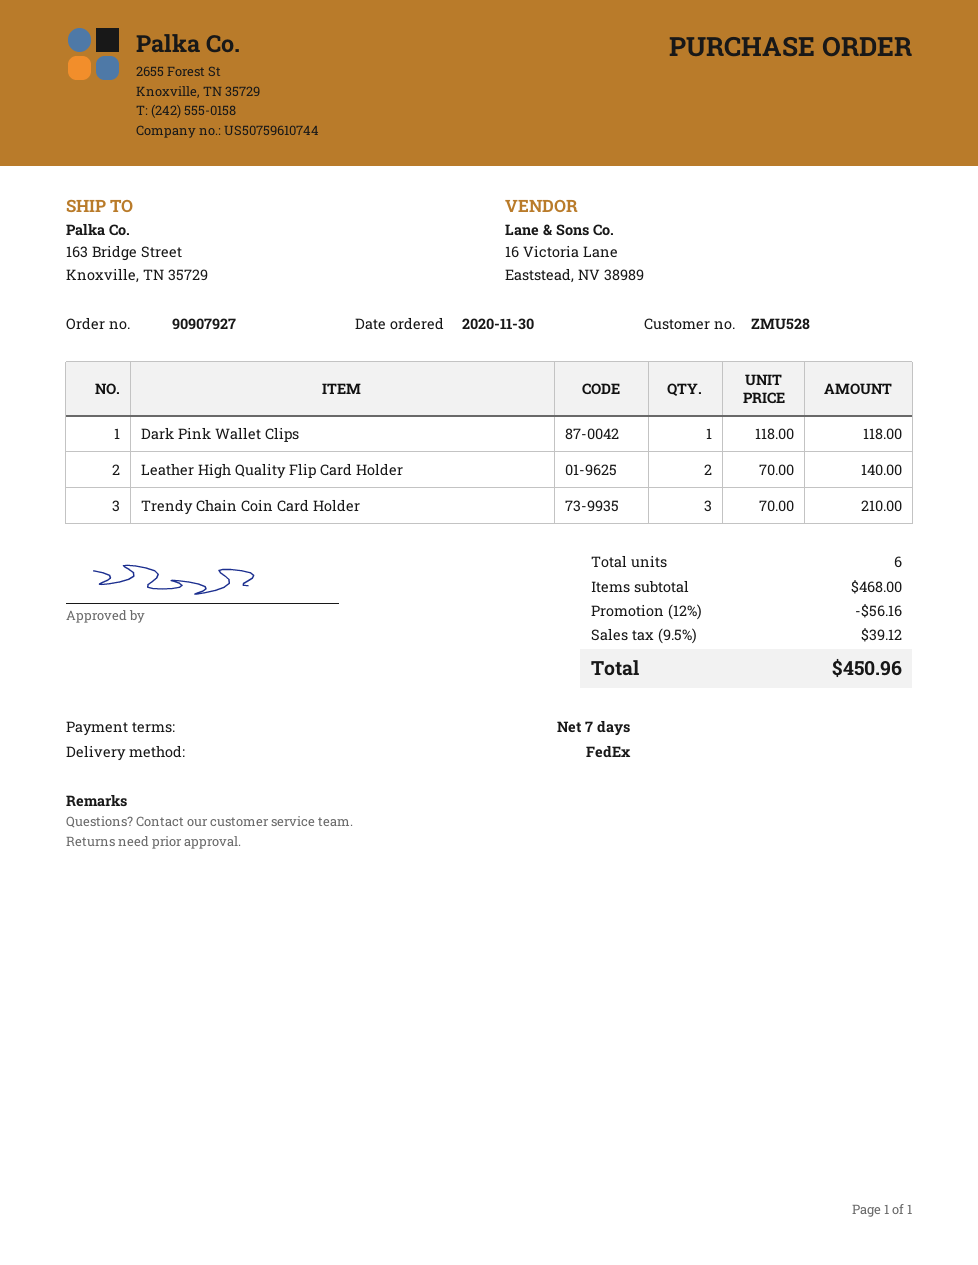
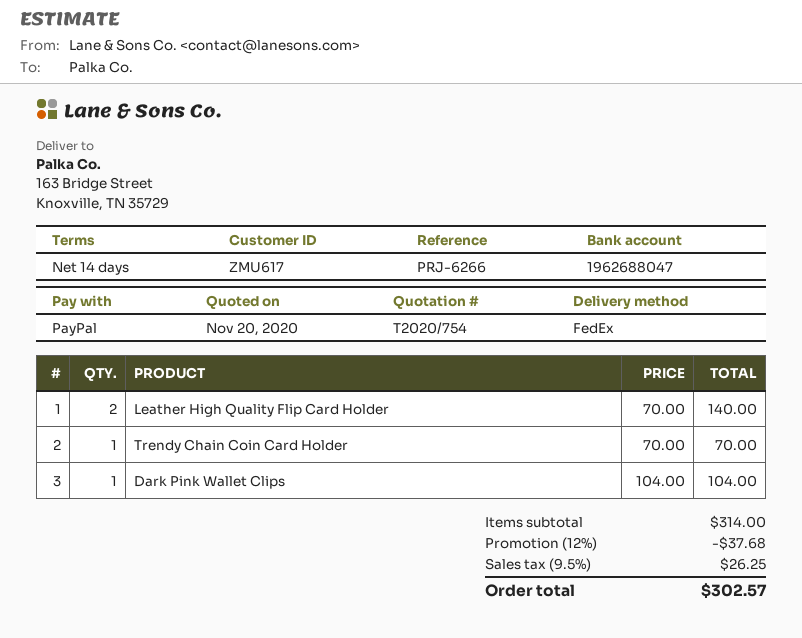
payment terms: 7 days -> 14 days
customer number: ZMU528 -> ZMU617
Dark Pink Wallet Clips: 1 x 118.00 = 118.00 -> 1 x 104.00 = 104.00
Trendy Chain Coin Card Holder: 3 x 70.00 = 210.00 -> 1 x 70.00 = 70.00
subtotal: 468.00 -> 314.00
discount: 12% = 56.16 -> 12% = 37.68
tax: 9.5% = 39.12 -> 9.5% = 26.25
total: 450.96 -> 302.57

